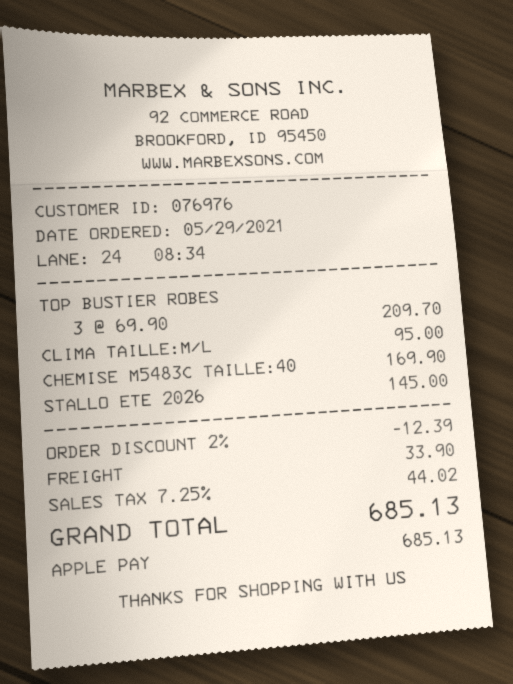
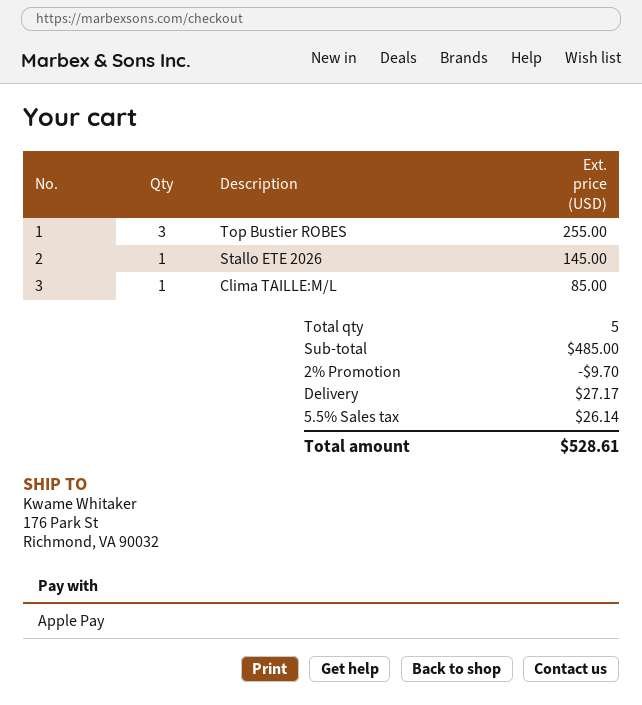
TOP BUSTIER ROBES: 3 for 209.70 -> 3 for 255.00
CLIMA TAILLE:M/L: 1 for 95.00 -> 1 for 85.00
CHEMISE M5483C TAILLE:40: 1 for 169.90 -> none
discount: 2% = 12.39 -> 2% = 9.70
shipping: 33.90 -> 27.17
tax: 7.25% = 44.02 -> 5.5% = 26.14
total: 685.13 -> 528.61

